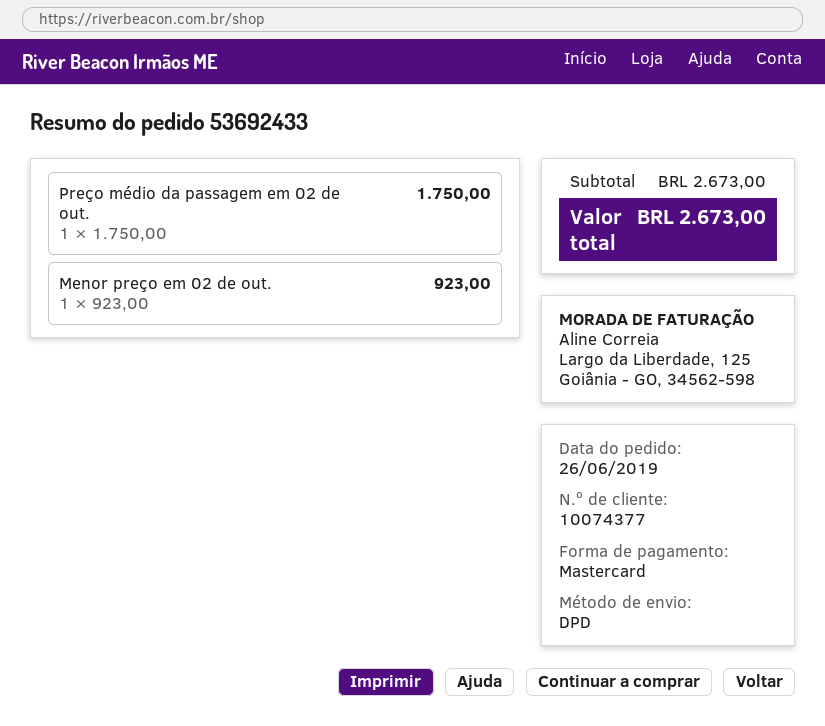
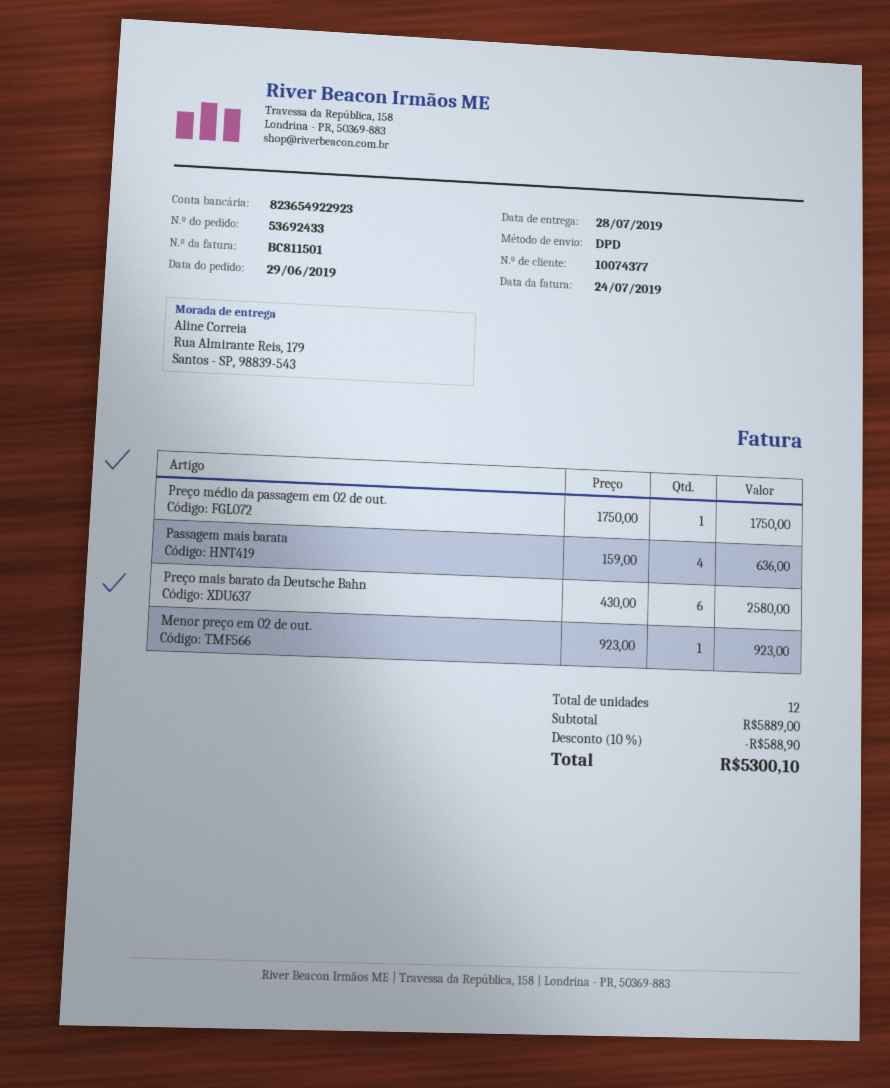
order date: 2019-06-26 -> 2019-06-29
Passagem mais barata: none -> 4 x 159.00 = 636.00
Preço mais barato da Deutsche Bahn: none -> 6 x 430.00 = 2580.00
subtotal: 2673.00 -> 5889.00
discount: none -> 10% = 588.90
total: 2673.00 -> 5300.10

